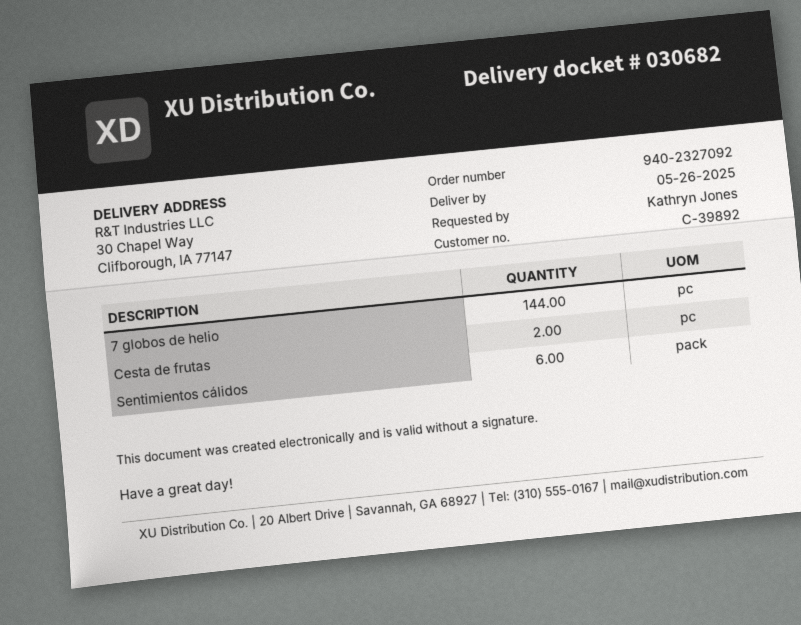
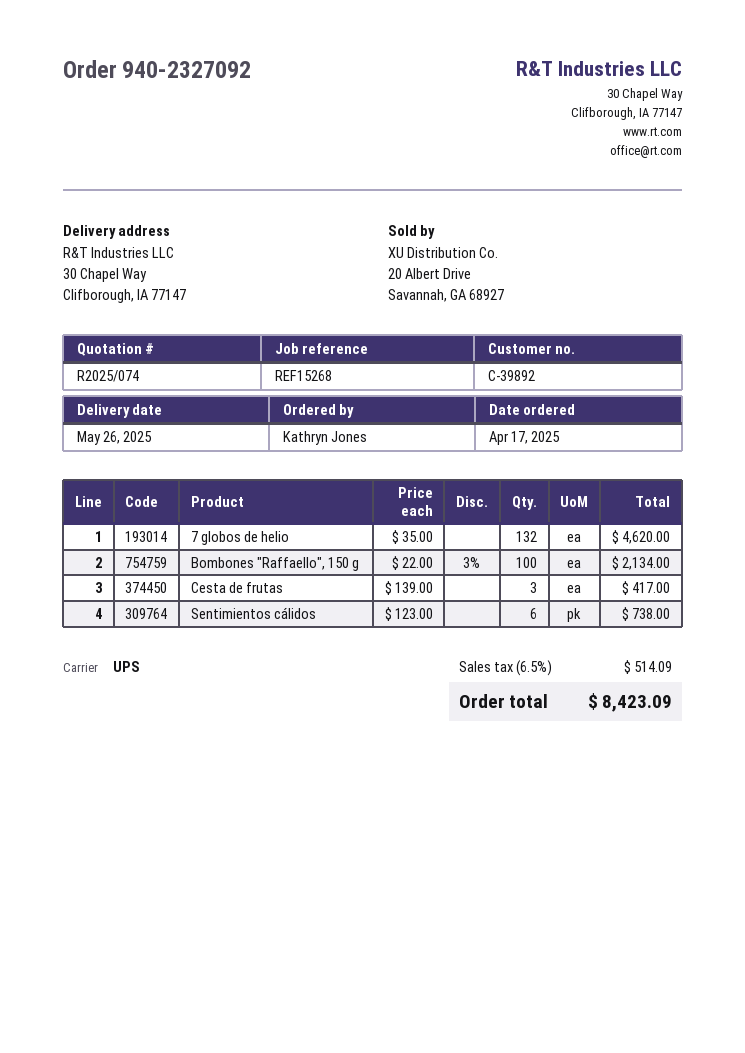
7 globos de helio: 144 -> 132
Cesta de frutas: 2 -> 3
Bombones "Raffaello", 150 g: none -> 100

